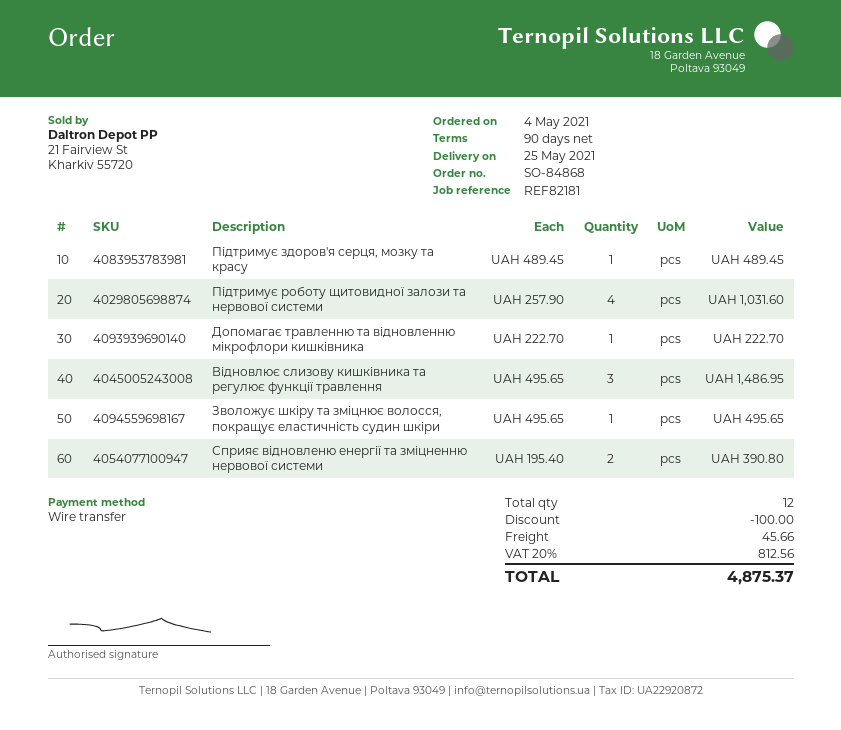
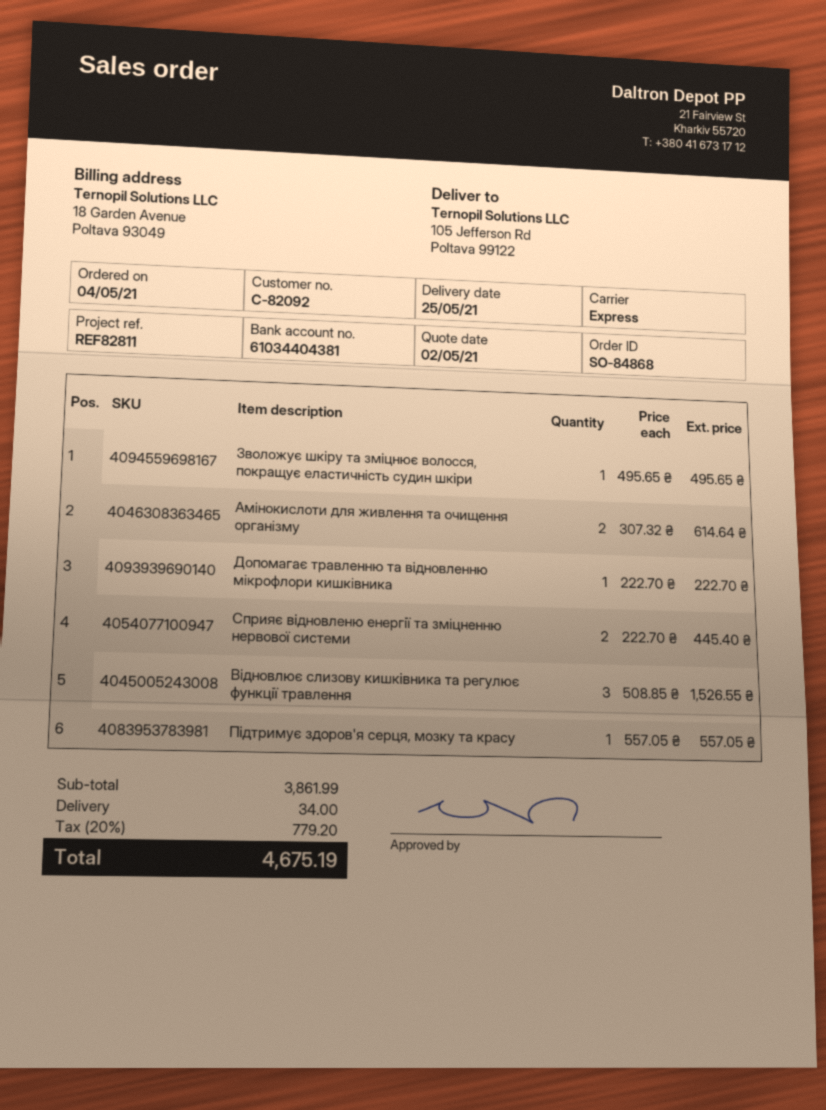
reference: REF82181 -> REF82811
Підтримує здоров'я серця, мозку та красу: 1 x 489.45 = 489.45 -> 1 x 557.05 = 557.05
Підтримує роботу щитовидної залози та нервової системи: 4 x 257.90 = 1031.60 -> none
Відновлює слизову кишківника та регулює функції травлення: 3 x 495.65 = 1486.95 -> 3 x 508.85 = 1526.55
Сприяє відновленю енергії та зміцненню нервової системи: 2 x 195.40 = 390.80 -> 2 x 222.70 = 445.40
Амінокислоти для живлення та очищення організму: none -> 2 x 307.32 = 614.64
discount: 100.00 -> none
shipping: 45.66 -> 34.00
tax: 20% = 812.56 -> 20% = 779.20
total: 4875.37 -> 4675.19

